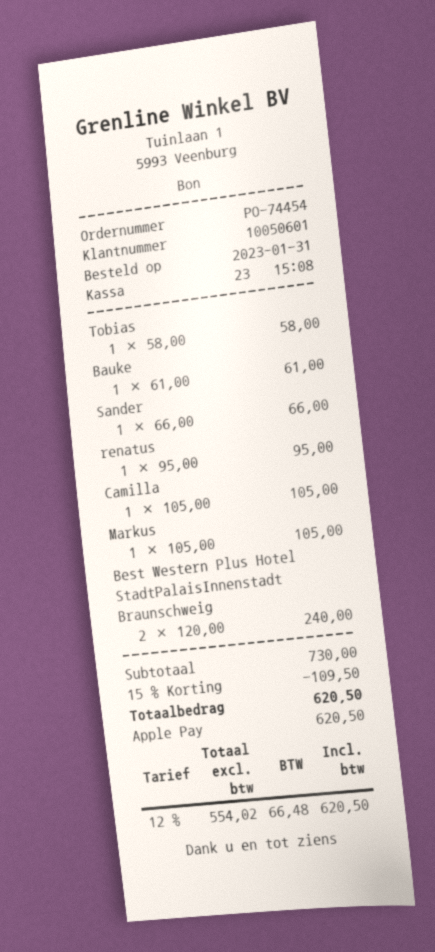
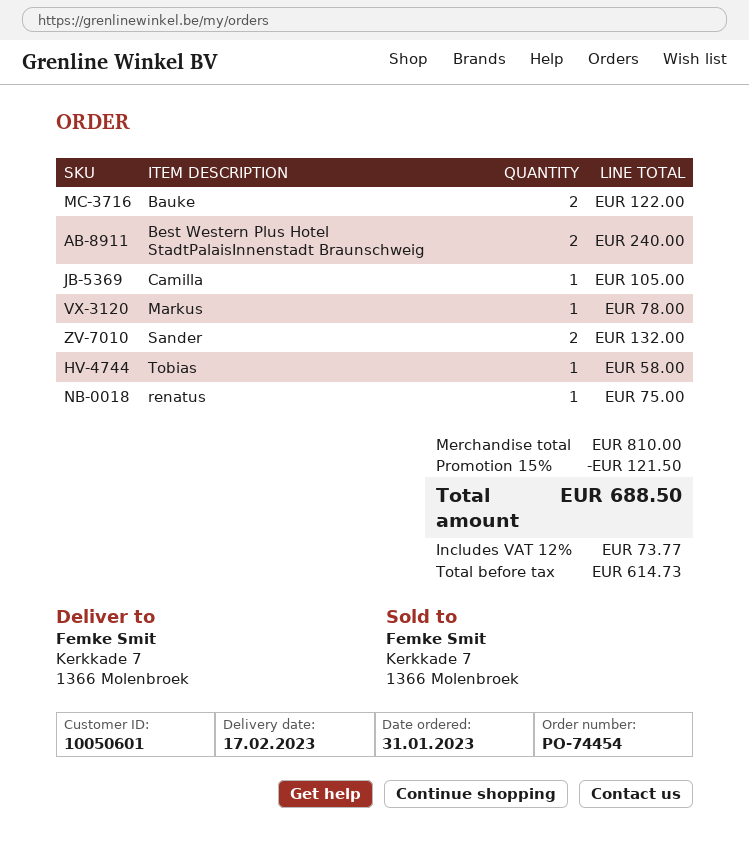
Bauke: 1 for 61.00 -> 2 for 122.00
Sander: 1 for 66.00 -> 2 for 132.00
renatus: 1 for 95.00 -> 1 for 75.00
Markus: 1 for 105.00 -> 1 for 78.00
subtotal: 730.00 -> 810.00
discount: 15% = 109.50 -> 15% = 121.50
net: 554.02 -> 614.73
tax: 12% = 66.48 -> 12% = 73.77
total: 620.50 -> 688.50

